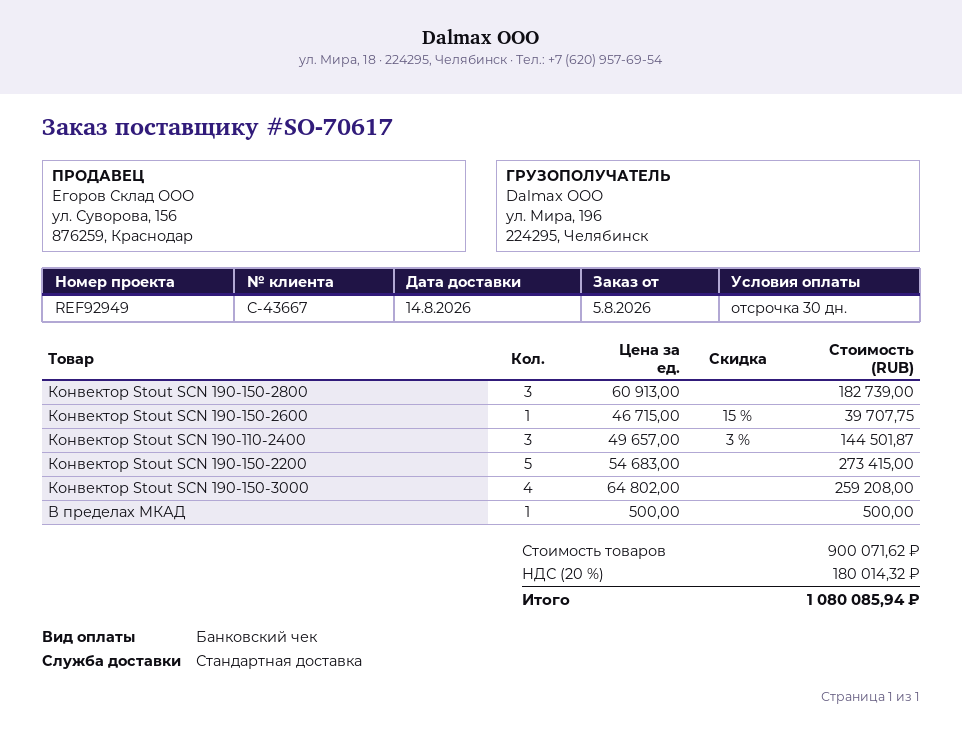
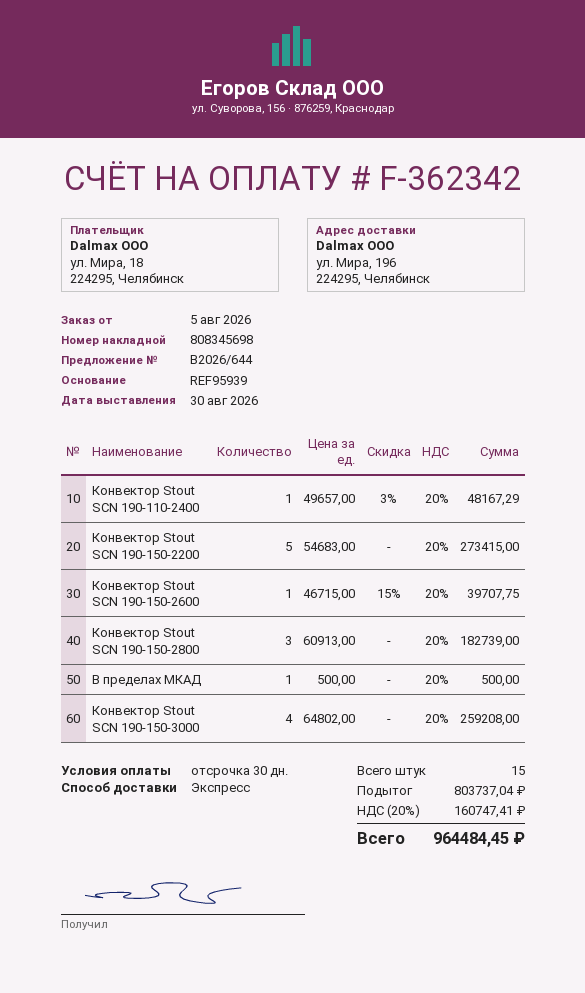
reference: REF92949 -> REF95939
shipping method: standard -> express
Конвектор Stout SCN 190-110-2400: 3 x 49657.00 - 3% = 144501.87 -> 1 x 49657.00 - 3% = 48167.29
subtotal: 900071.62 -> 803737.04
tax: 20% = 180014.32 -> 20% = 160747.41
total: 1080085.94 -> 964484.45

